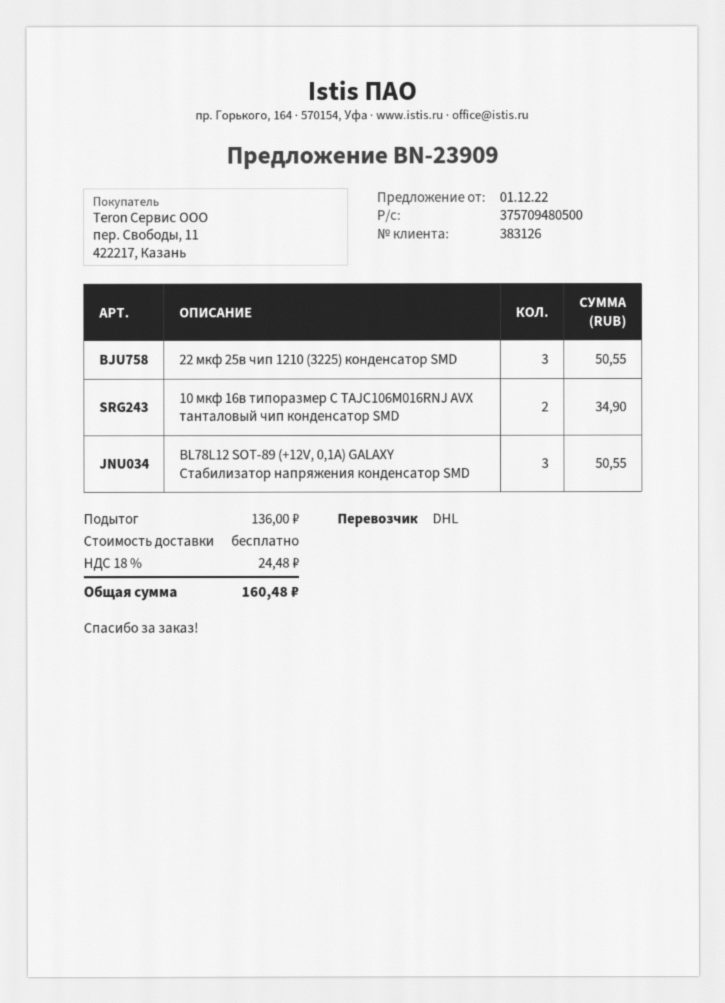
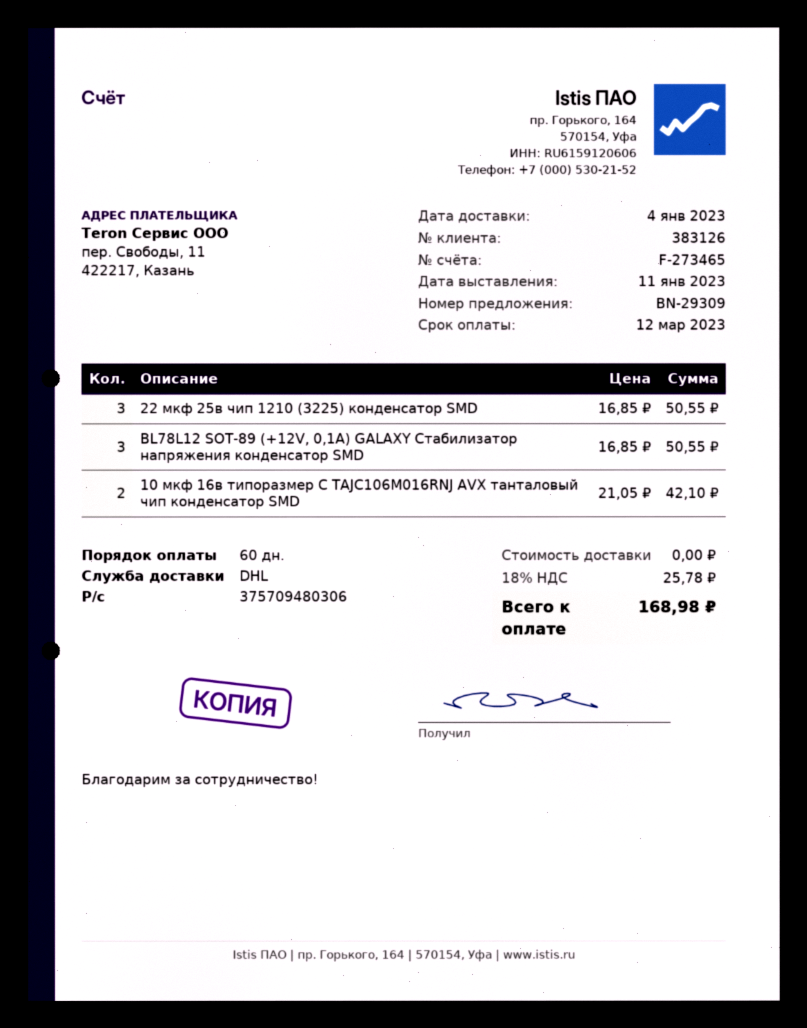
quote number: BN-23909 -> BN-29309
bank account: 375709480500 -> 375709480306
10 мкф 16в типоразмер C TAJC106M016RNJ AVX танталовый чип конденсатор SMD: 2 for 34.90 -> 2 for 42.10
tax: 18% = 24.48 -> 18% = 25.78
total: 160.48 -> 168.98

